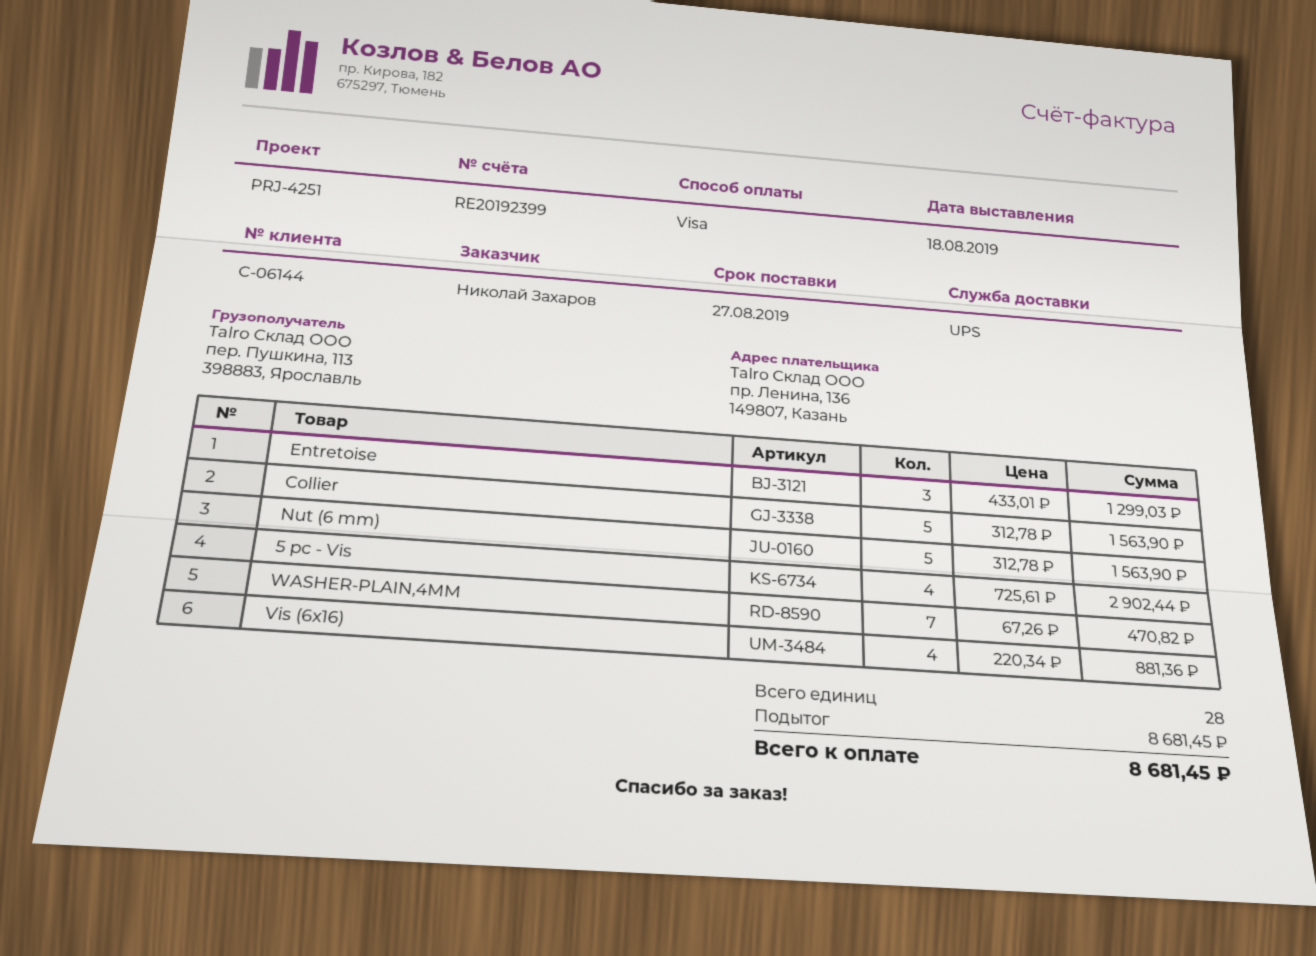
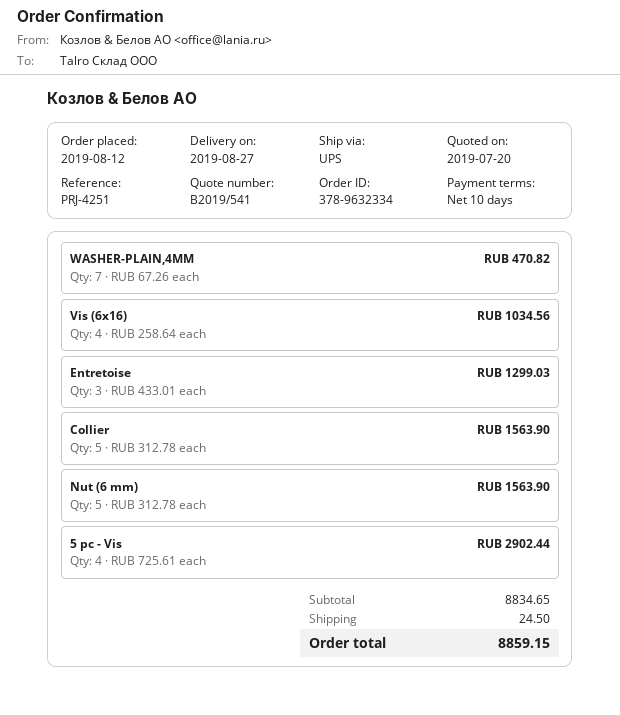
Vis (6x16): 4 x 220.34 = 881.36 -> 4 x 258.64 = 1034.56
subtotal: 8681.45 -> 8834.65
shipping: none -> 24.50
total: 8681.45 -> 8859.15

